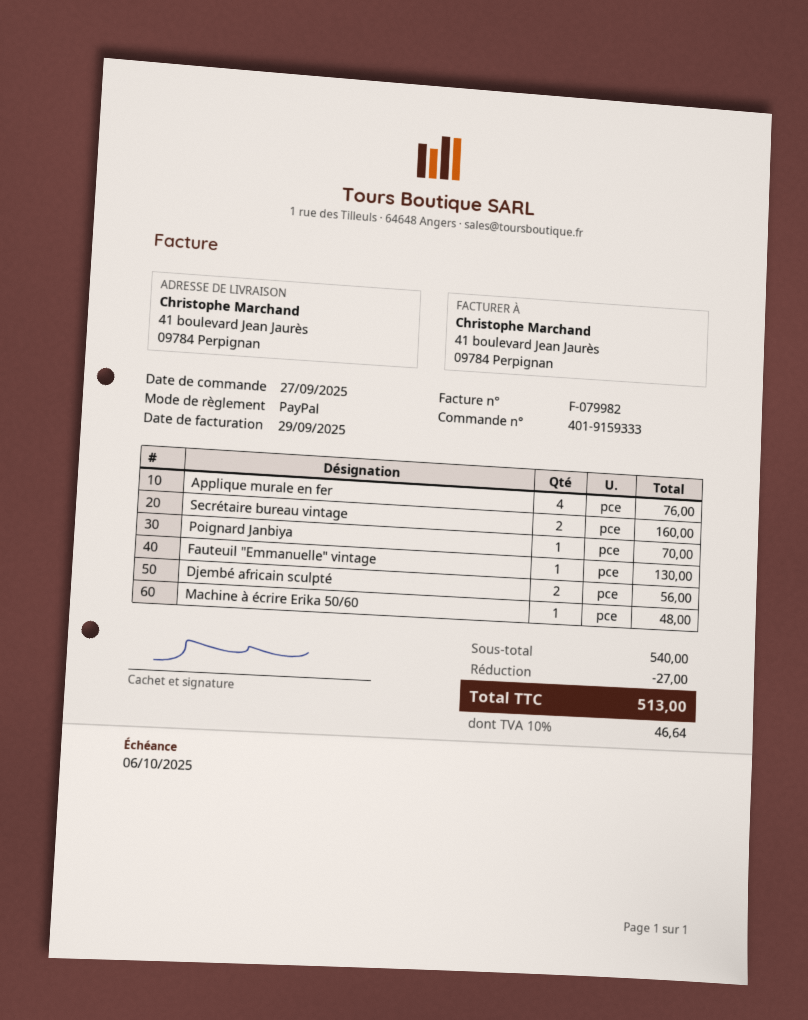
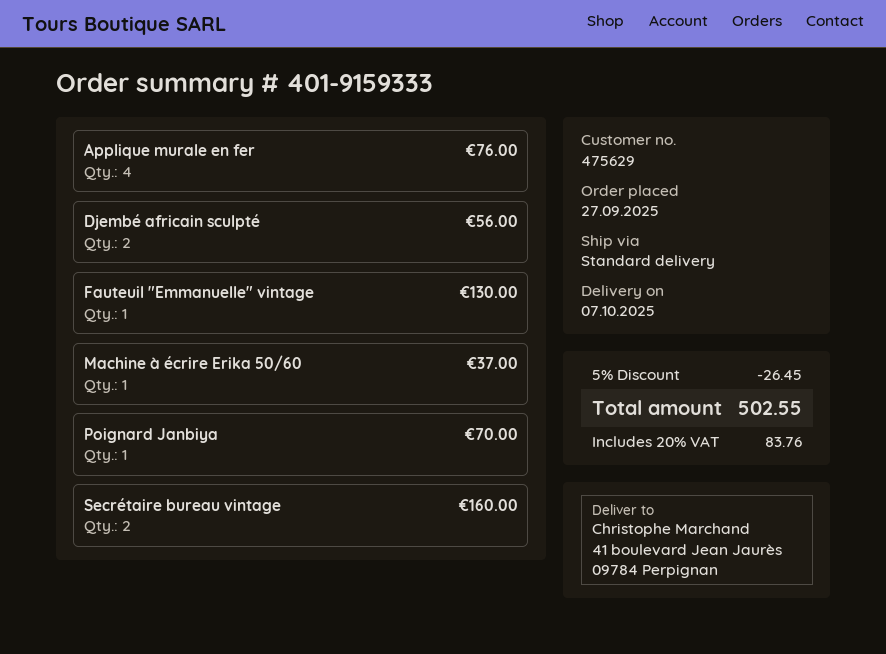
Machine à écrire Erika 50/60: 1 for 48.00 -> 1 for 37.00
discount: 27.00 -> 26.45
tax: 10% = 46.64 -> 20% = 83.76
total: 513.00 -> 502.55

